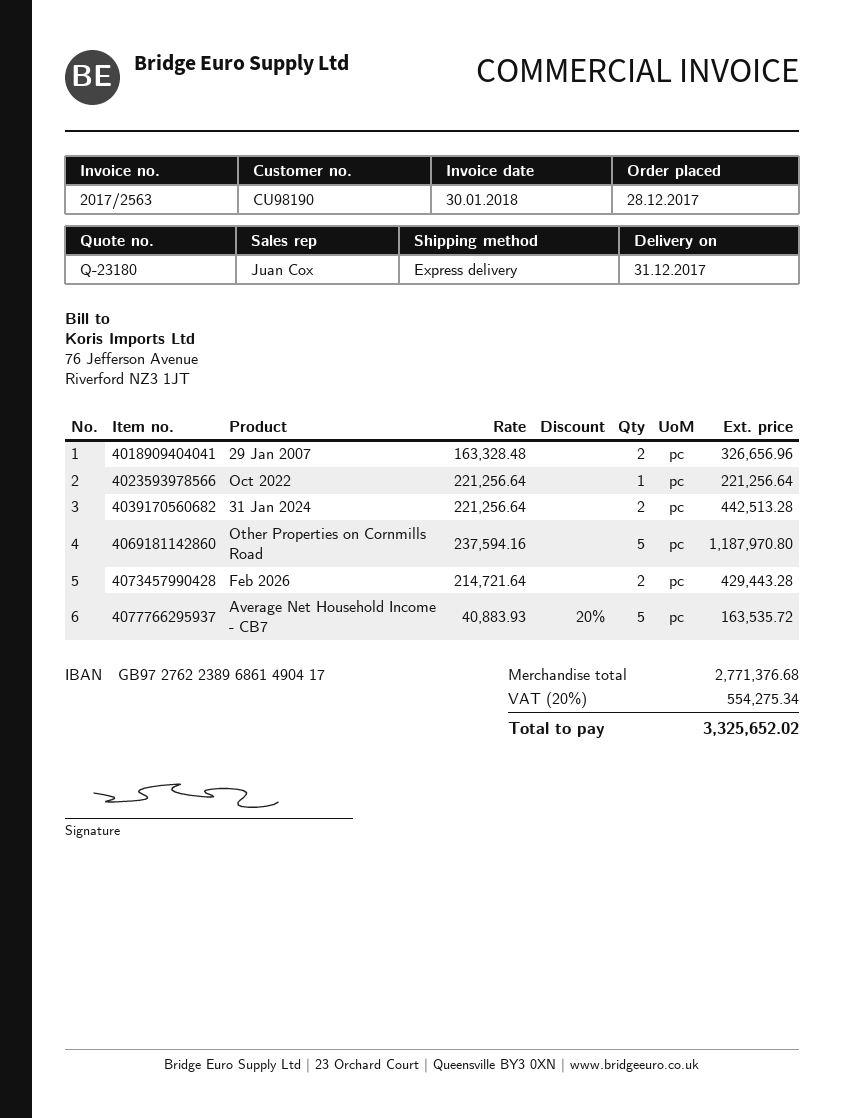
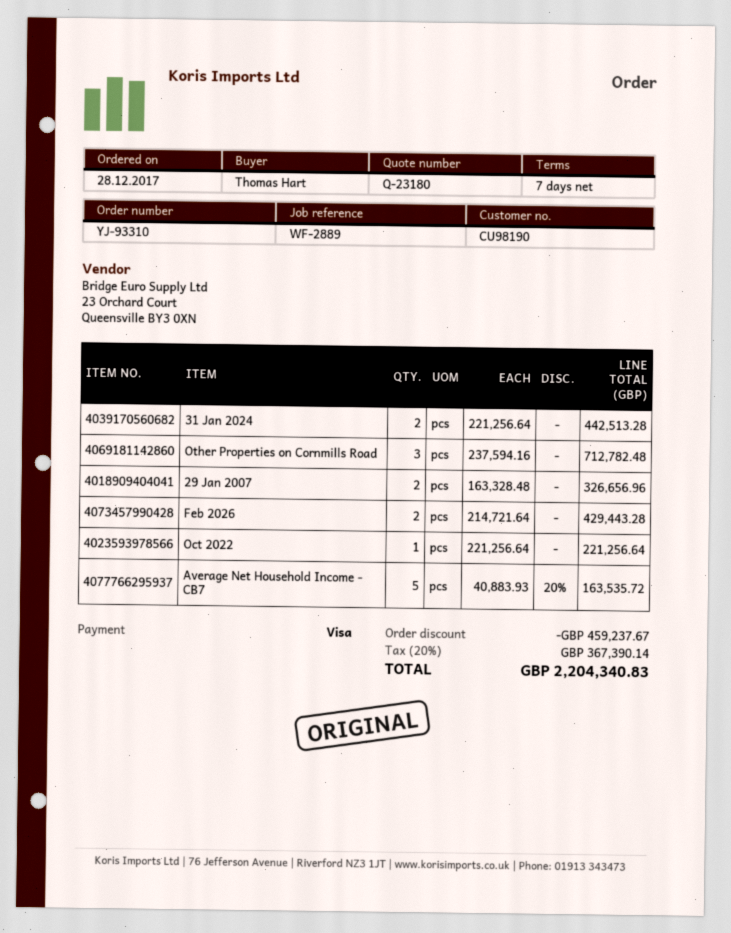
Other Properties on Cornmills Road: 5 x 237594.16 = 1187970.80 -> 3 x 237594.16 = 712782.48
discount: none -> 459237.67
tax: 20% = 554275.34 -> 20% = 367390.14
total: 3325652.02 -> 2204340.83

